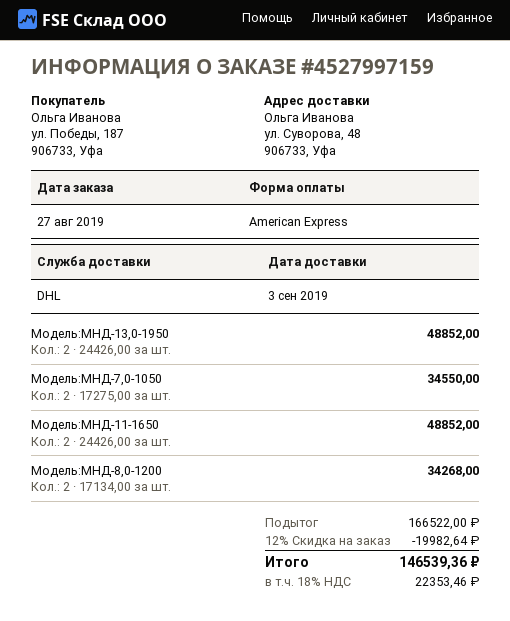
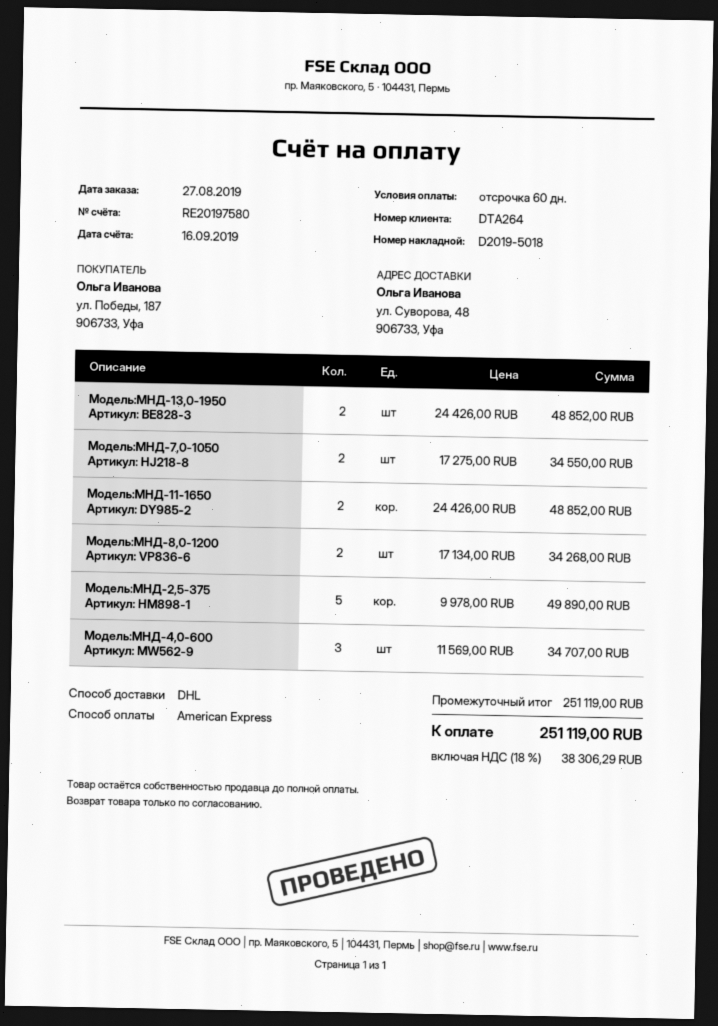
Модель:МНД-2,5-375: none -> 5 x 9978.00 = 49890.00
Модель:МНД-4,0-600: none -> 3 x 11569.00 = 34707.00
subtotal: 166522.00 -> 251119.00
discount: 12% = 19982.64 -> none
tax: 18% = 22353.46 -> 18% = 38306.29
total: 146539.36 -> 251119.00

